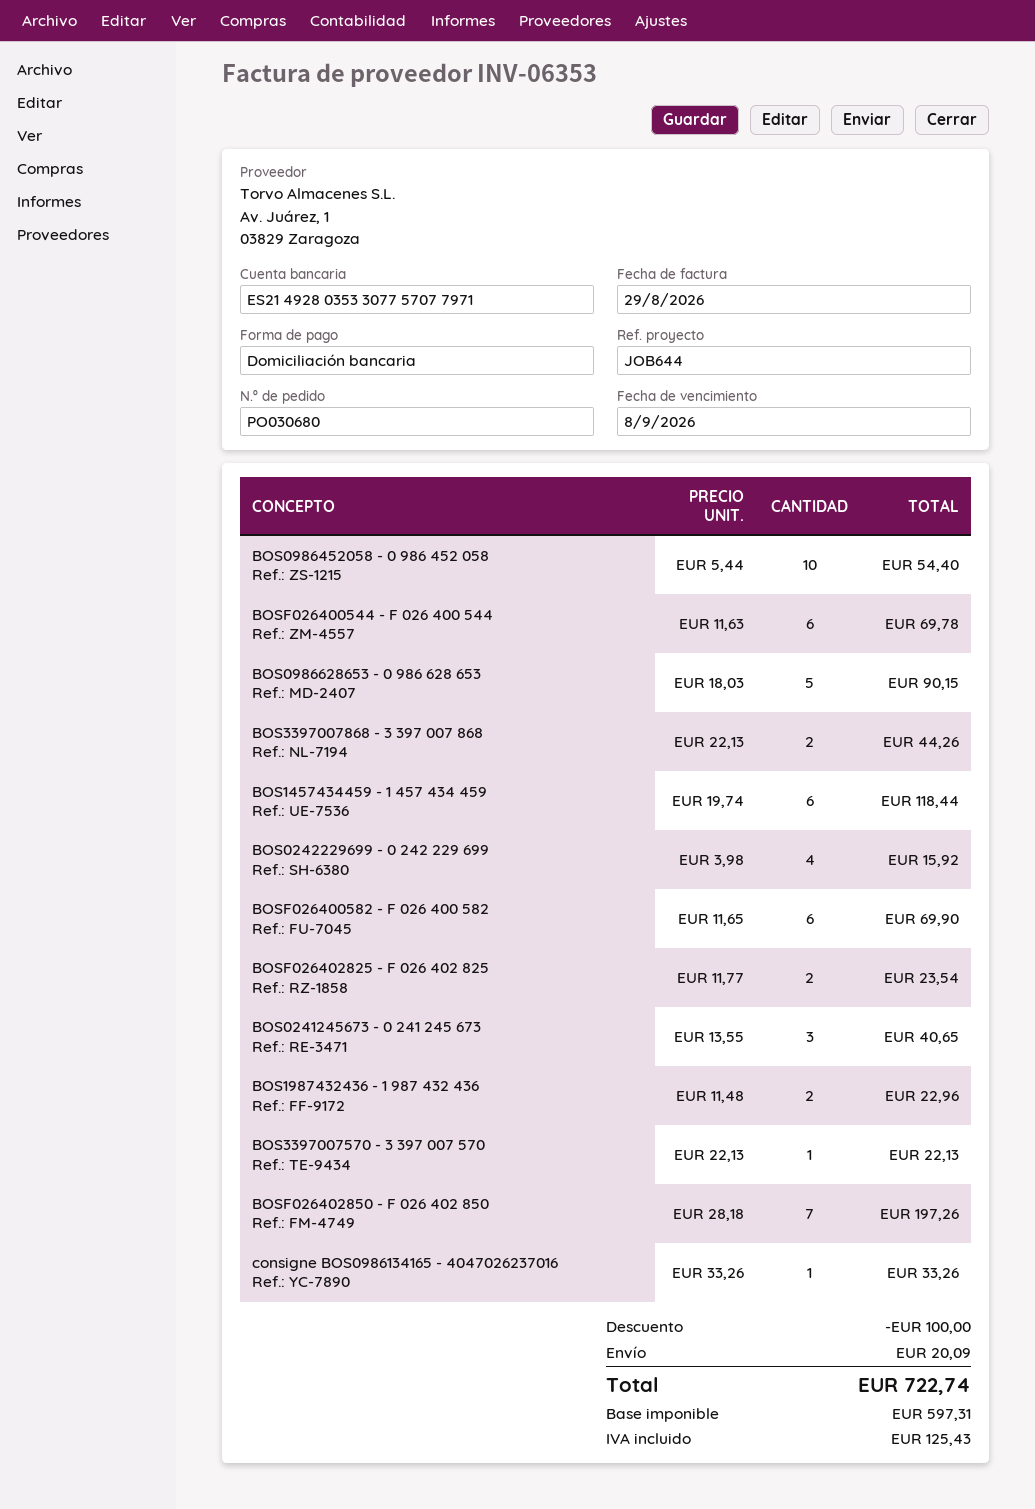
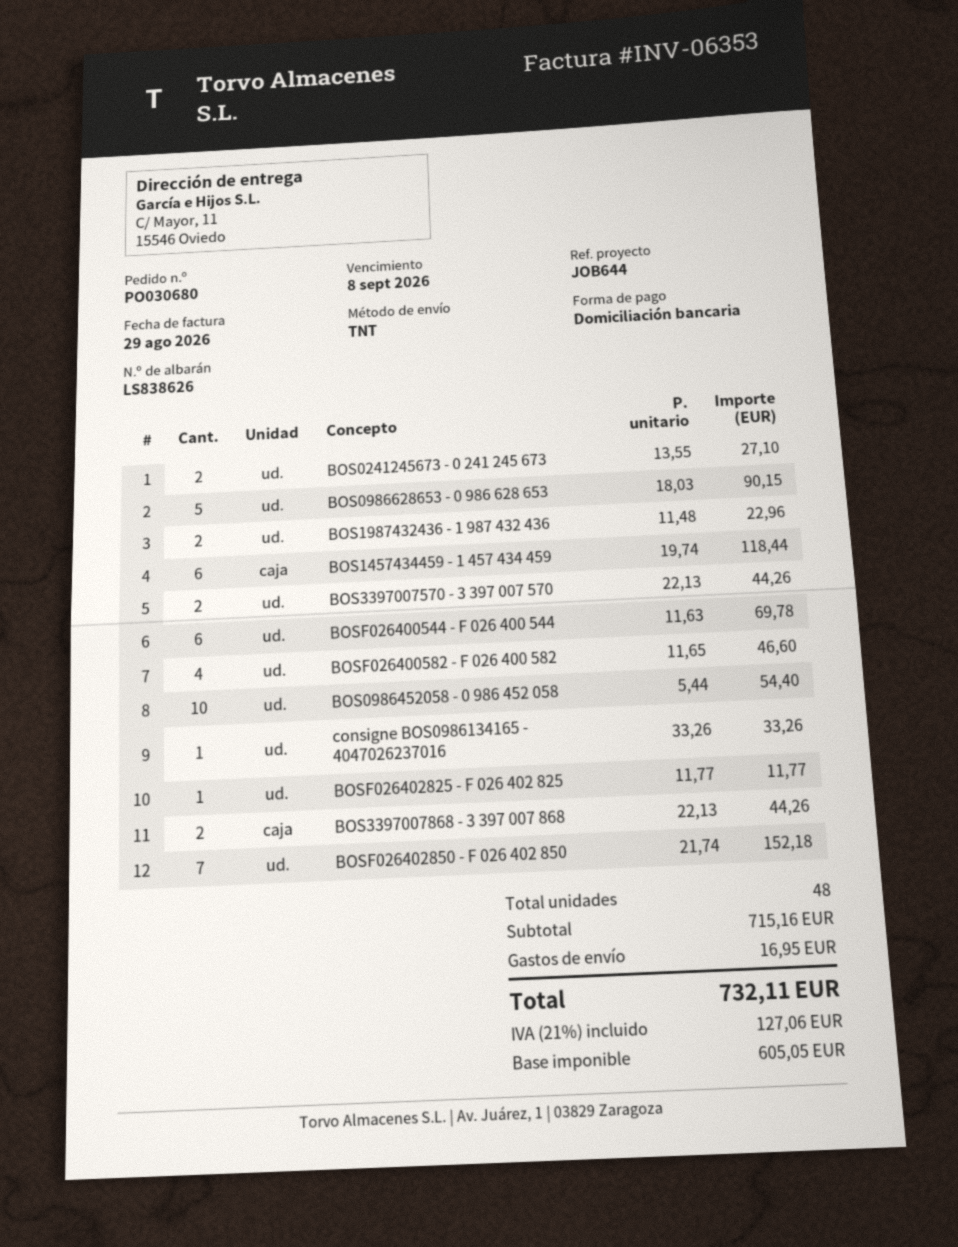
BOS0242229699 - 0 242 229 699: 4 x 3.98 = 15.92 -> none
BOSF026400582 - F 026 400 582: 6 x 11.65 = 69.90 -> 4 x 11.65 = 46.60
BOSF026402825 - F 026 402 825: 2 x 11.77 = 23.54 -> 1 x 11.77 = 11.77
BOS0241245673 - 0 241 245 673: 3 x 13.55 = 40.65 -> 2 x 13.55 = 27.10
BOS3397007570 - 3 397 007 570: 1 x 22.13 = 22.13 -> 2 x 22.13 = 44.26
BOSF026402850 - F 026 402 850: 7 x 28.18 = 197.26 -> 7 x 21.74 = 152.18
discount: 100.00 -> none
shipping: 20.09 -> 16.95
net: 597.31 -> 605.05
tax: 125.43 -> 127.06
total: 722.74 -> 732.11

